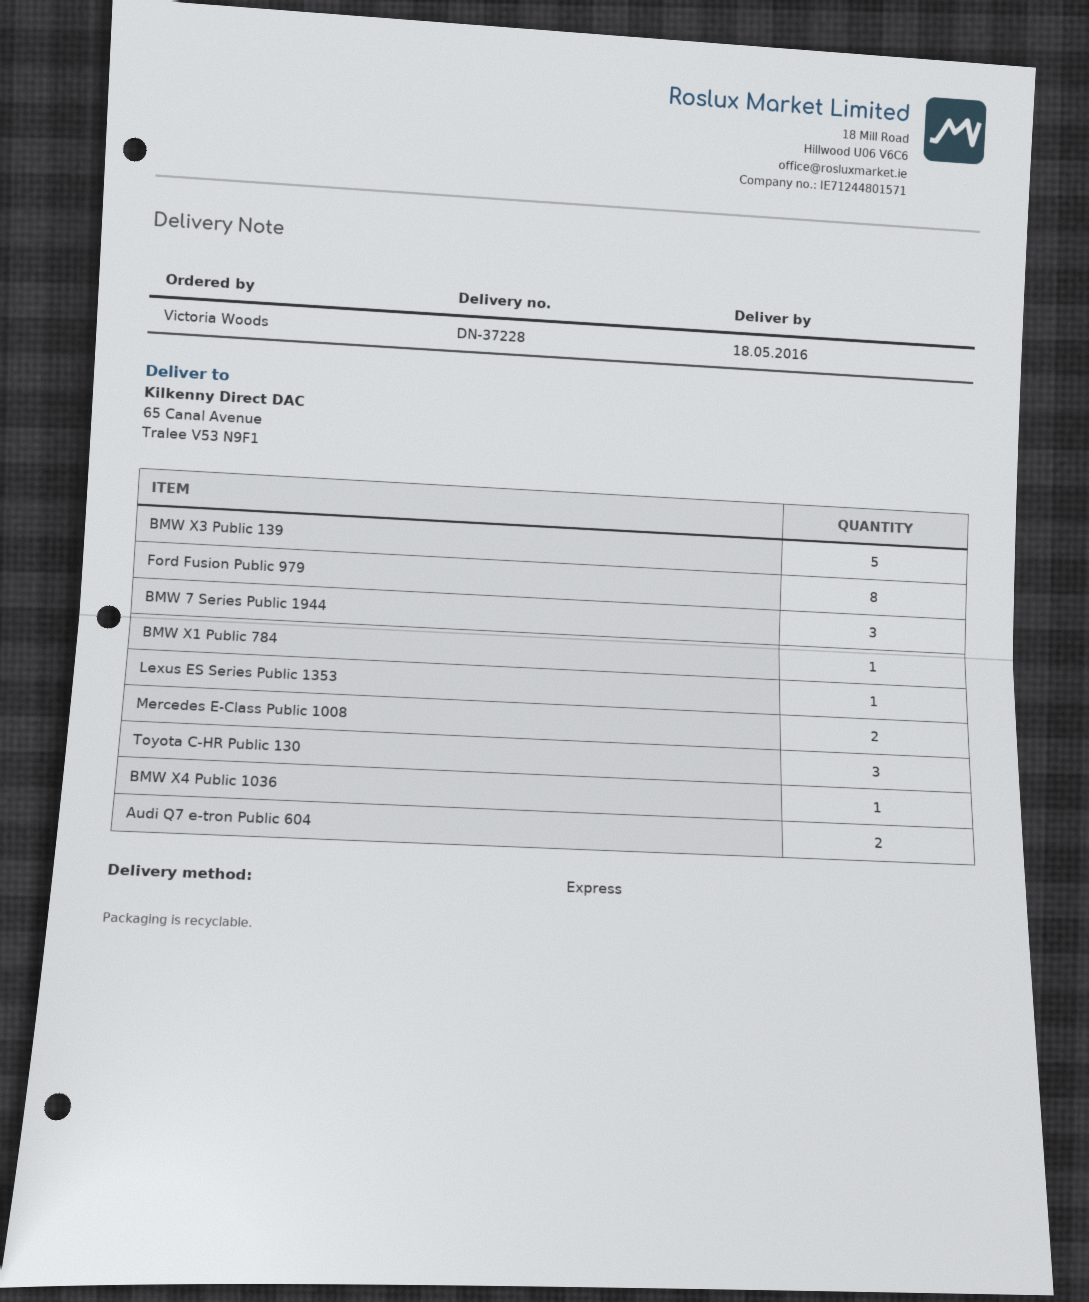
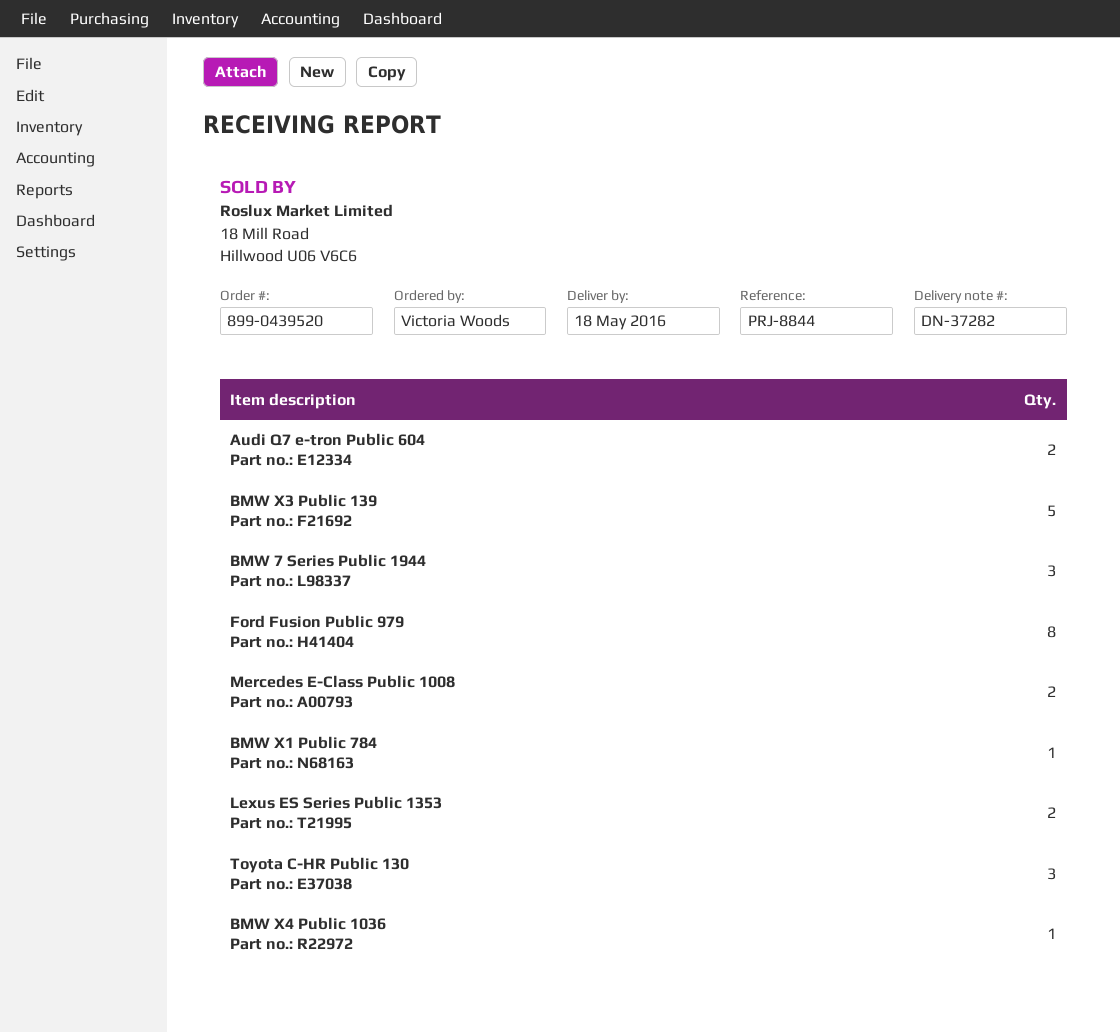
delivery note number: DN-37228 -> DN-37282
Lexus ES Series Public 1353: 1 -> 2

